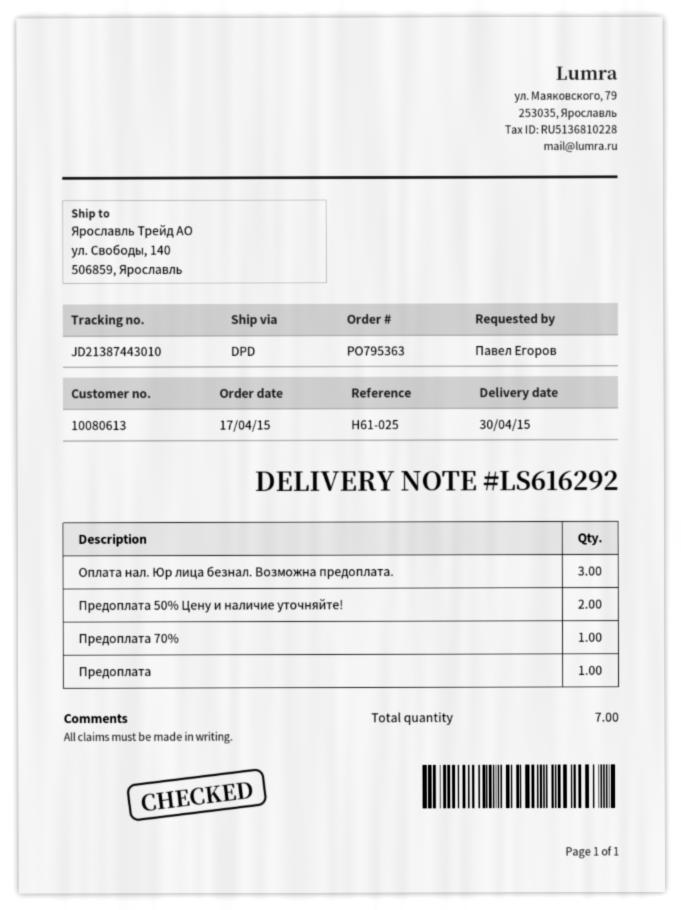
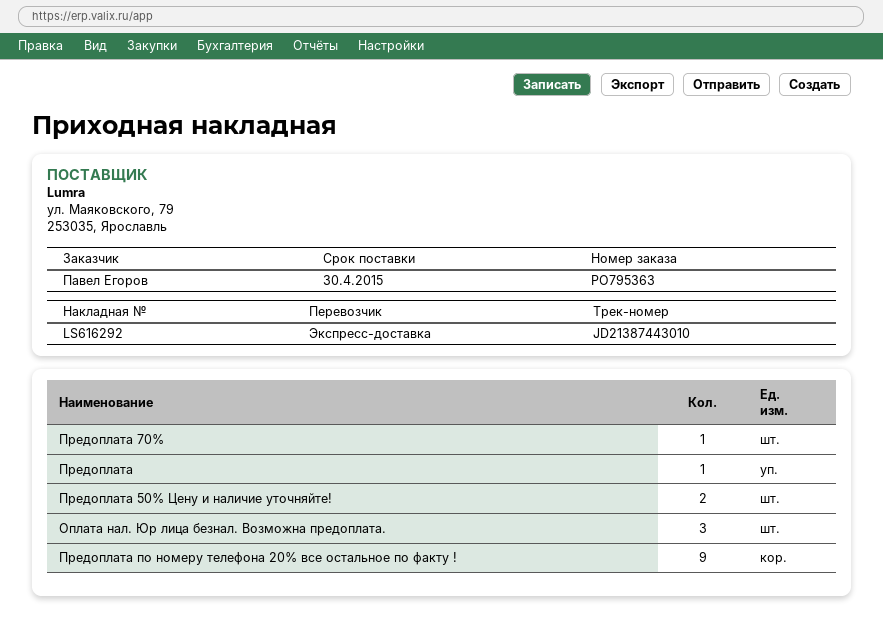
shipping method: DPD -> express
Предоплата по номеру телефона 20% все остальное по факту !: none -> 9

